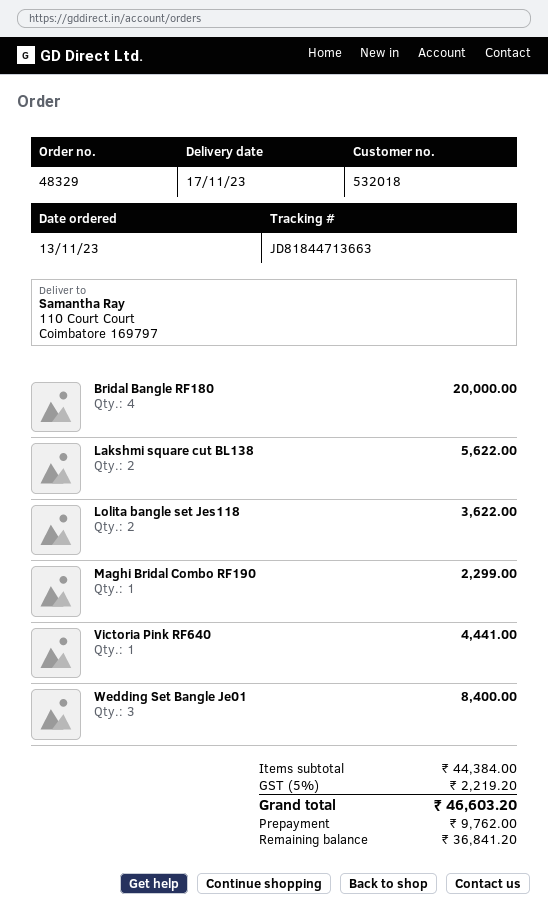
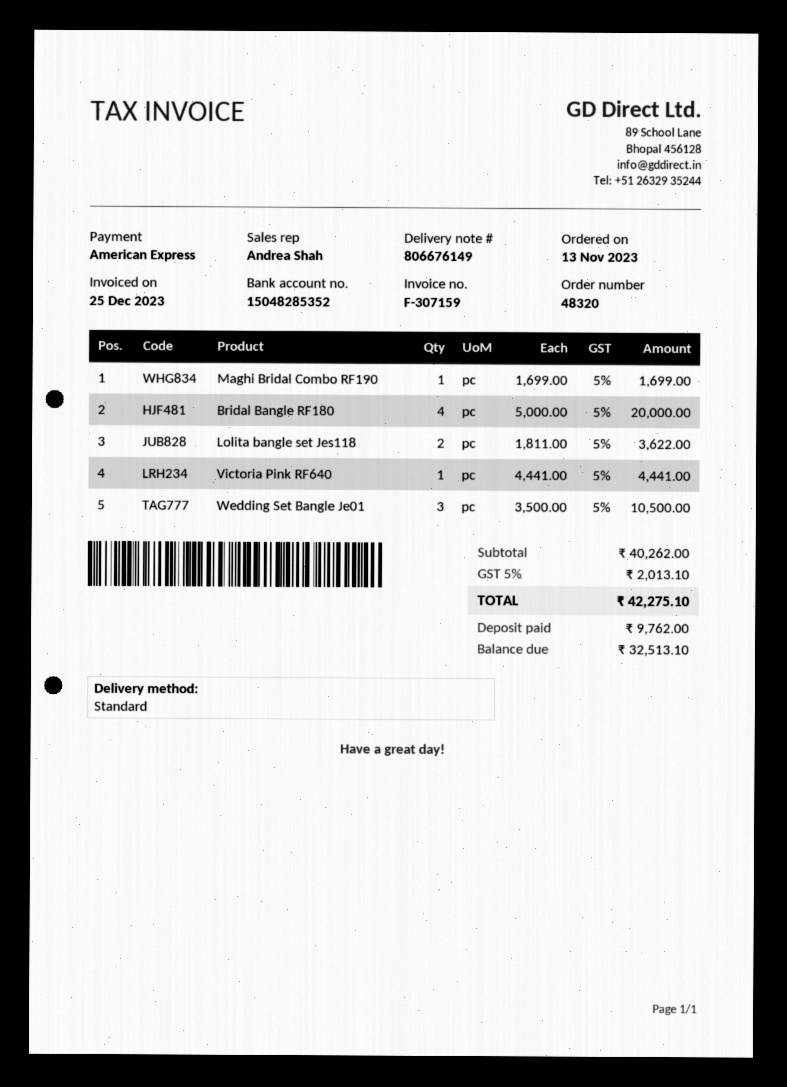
order number: 48329 -> 48320
Lakshmi square cut BL138: 2 for 5622.00 -> none
Maghi Bridal Combo RF190: 1 for 2299.00 -> 1 for 1699.00
Wedding Set Bangle Je01: 3 for 8400.00 -> 3 for 10500.00
subtotal: 44384.00 -> 40262.00
tax: 5% = 2219.20 -> 5% = 2013.10
total: 46603.20 -> 42275.10
balance: 36841.20 -> 32513.10

